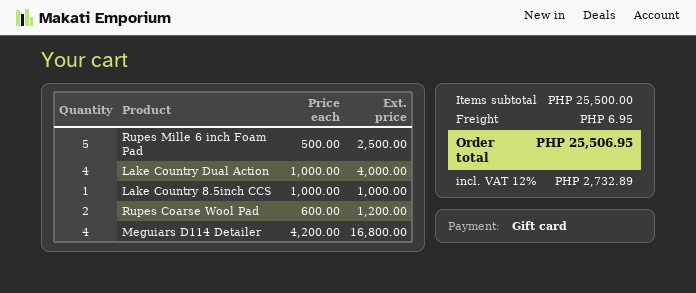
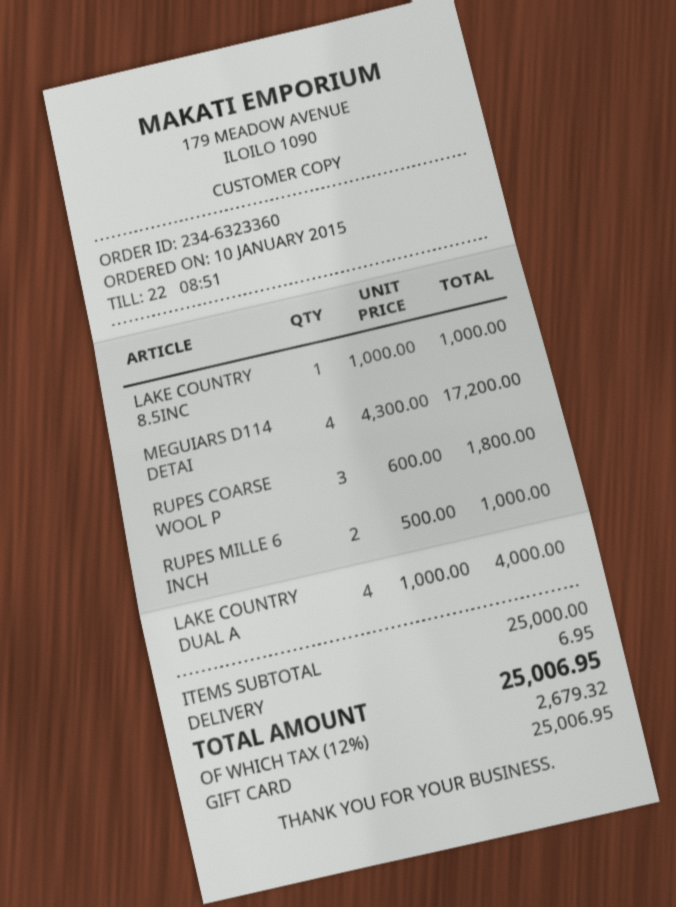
Rupes Mille 6 inch Foam Pad: 5 x 500.00 = 2500.00 -> 2 x 500.00 = 1000.00
Rupes Coarse Wool Pad: 2 x 600.00 = 1200.00 -> 3 x 600.00 = 1800.00
Meguiars D114 Detailer: 4 x 4200.00 = 16800.00 -> 4 x 4300.00 = 17200.00
subtotal: 25500.00 -> 25000.00
tax: 12% = 2732.89 -> 12% = 2679.32
total: 25506.95 -> 25006.95

